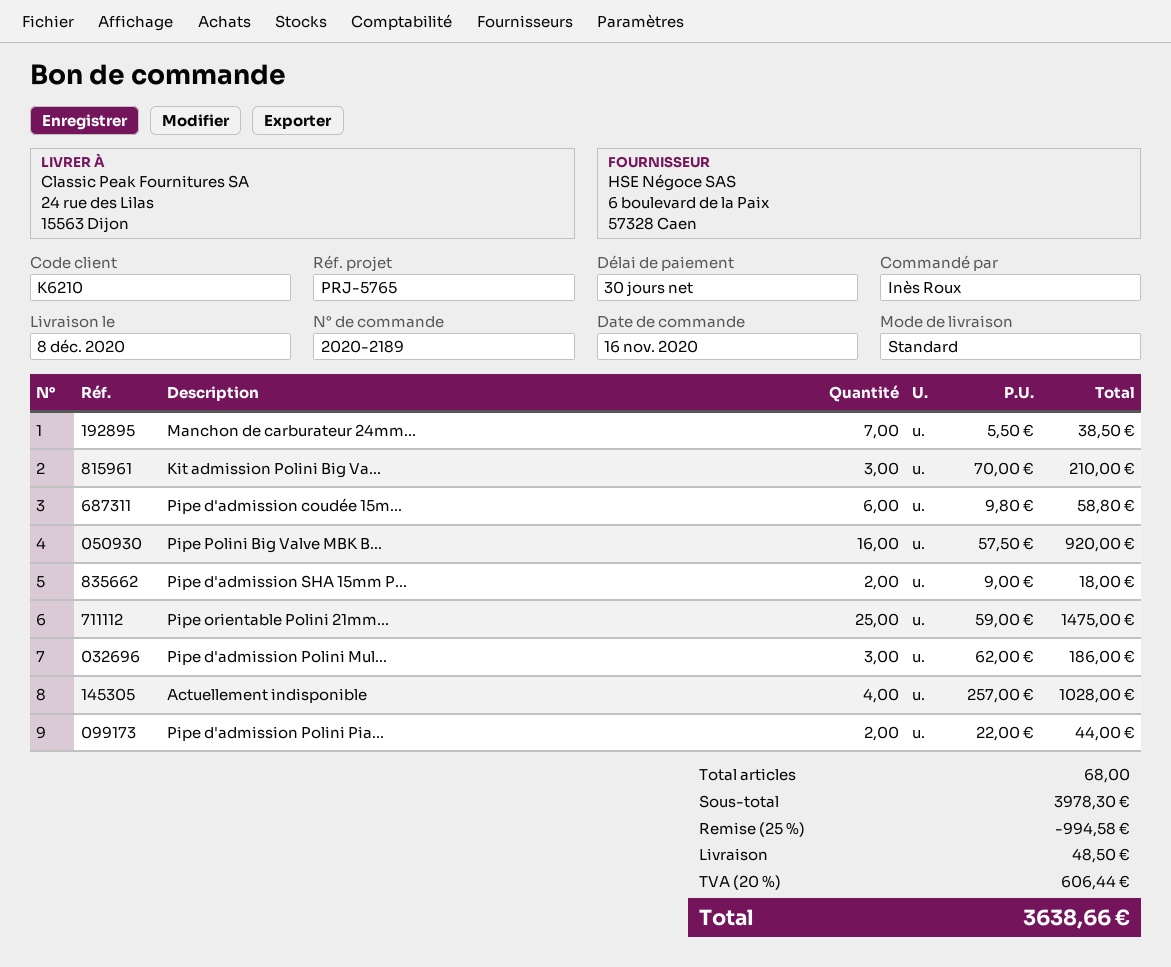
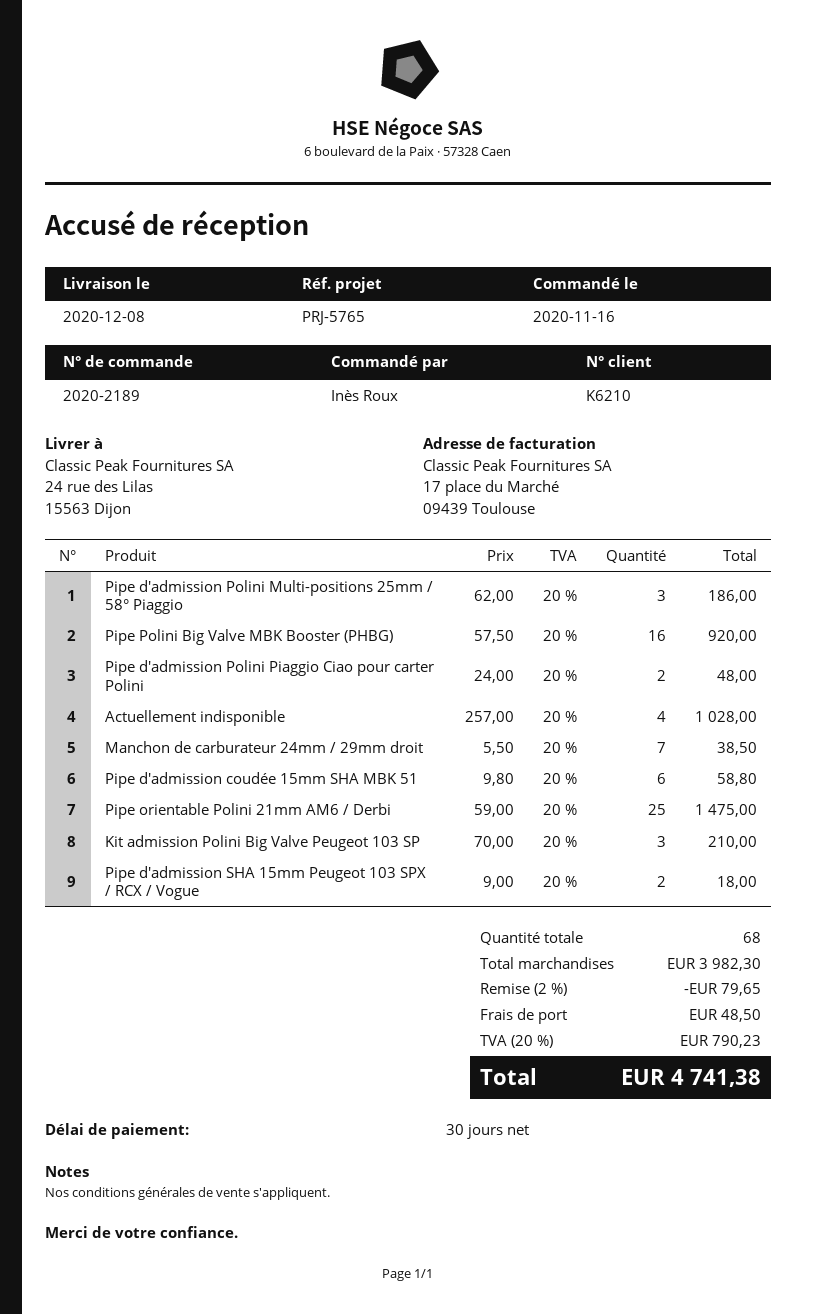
Pipe d'admission Polini Pia...: 2 x 22.00 = 44.00 -> 2 x 24.00 = 48.00
subtotal: 3978.30 -> 3982.30
discount: 25% = 994.58 -> 2% = 79.65
tax: 20% = 606.44 -> 20% = 790.23
total: 3638.66 -> 4741.38

